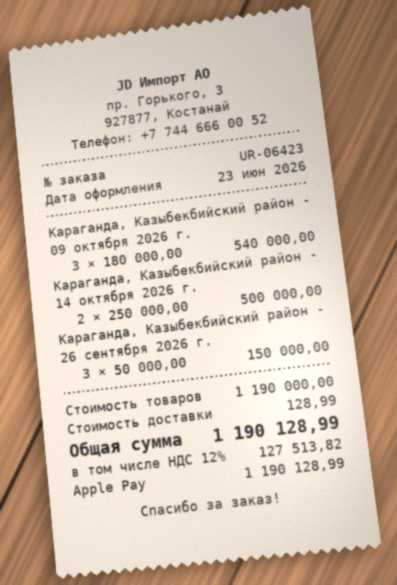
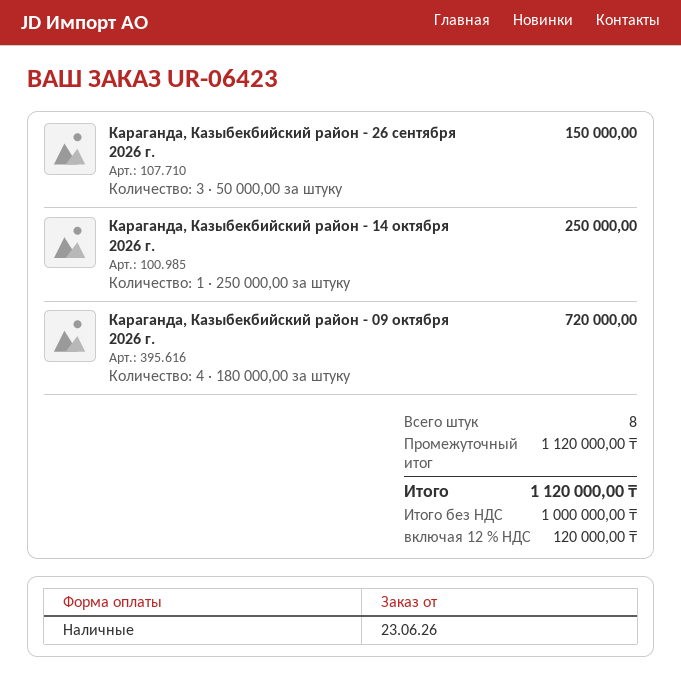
payment method: Apple Pay -> cash
Караганда, Казыбекбийский район - 09 октября 2026 г.: 3 x 180000.00 = 540000.00 -> 4 x 180000.00 = 720000.00
Караганда, Казыбекбийский район - 14 октября 2026 г.: 2 x 250000.00 = 500000.00 -> 1 x 250000.00 = 250000.00
subtotal: 1190000.00 -> 1120000.00
shipping: 128.99 -> none
tax: 12% = 127513.82 -> 12% = 120000.00
total: 1190128.99 -> 1120000.00

